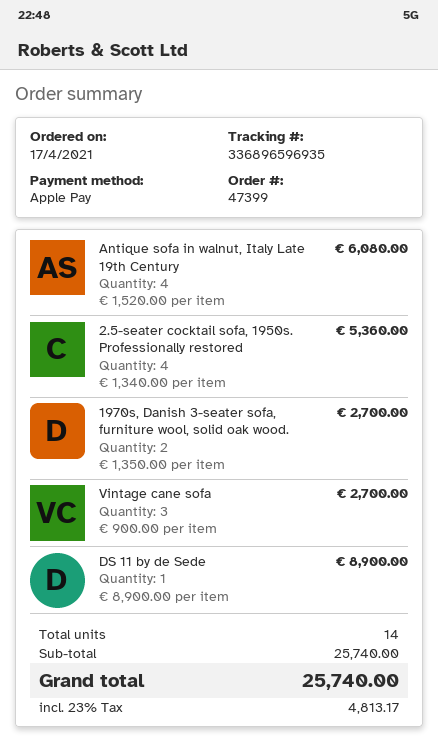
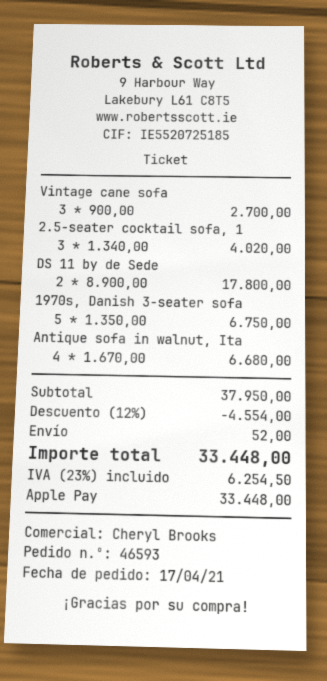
order number: 47399 -> 46593
Antique sofa in walnut, Italy Late 19th Century: 4 x 1520.00 = 6080.00 -> 4 x 1670.00 = 6680.00
2.5-seater cocktail sofa, 1950s. Professionally restored: 4 x 1340.00 = 5360.00 -> 3 x 1340.00 = 4020.00
1970s, Danish 3-seater sofa, furniture wool, solid oak wood.: 2 x 1350.00 = 2700.00 -> 5 x 1350.00 = 6750.00
DS 11 by de Sede: 1 x 8900.00 = 8900.00 -> 2 x 8900.00 = 17800.00
subtotal: 25740.00 -> 37950.00
discount: none -> 12% = 4554.00
shipping: none -> 52.00
tax: 23% = 4813.17 -> 23% = 6254.50
total: 25740.00 -> 33448.00

